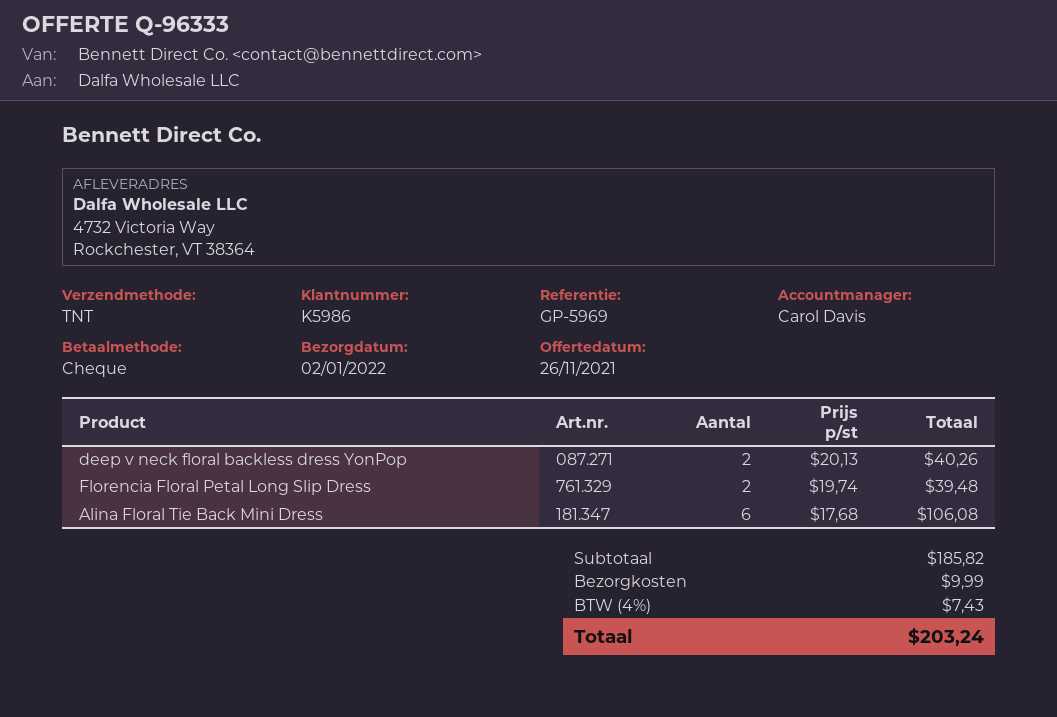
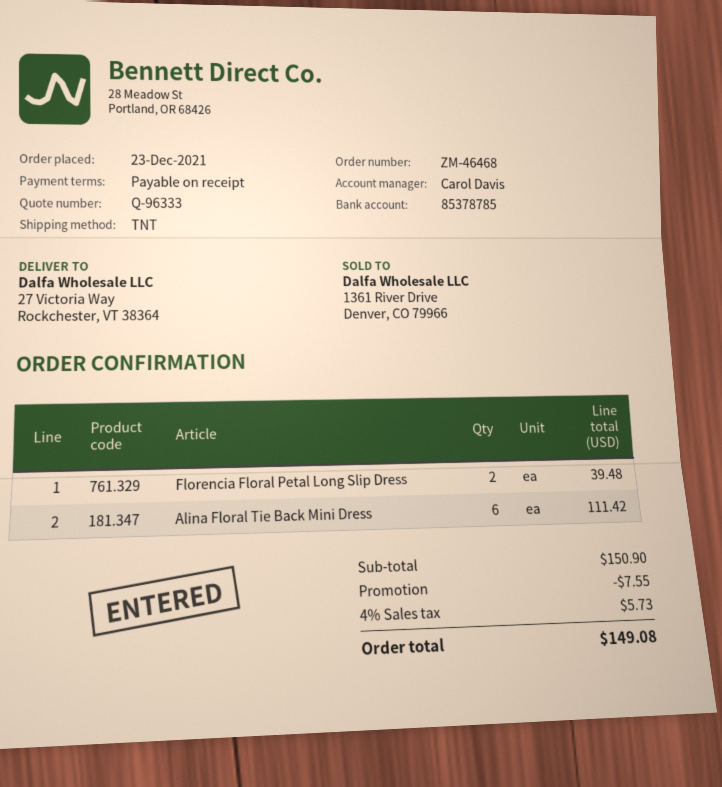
ship to: 4732 Victoria Way, Rockchester, VT 38364 -> 27 Victoria Way, Rockchester, VT 38364
deep v neck floral backless dress YonPop: 2 for 40.26 -> none
Alina Floral Tie Back Mini Dress: 6 for 106.08 -> 6 for 111.42
subtotal: 185.82 -> 150.90
discount: none -> 7.55
shipping: 9.99 -> none
tax: 4% = 7.43 -> 4% = 5.73
total: 203.24 -> 149.08

